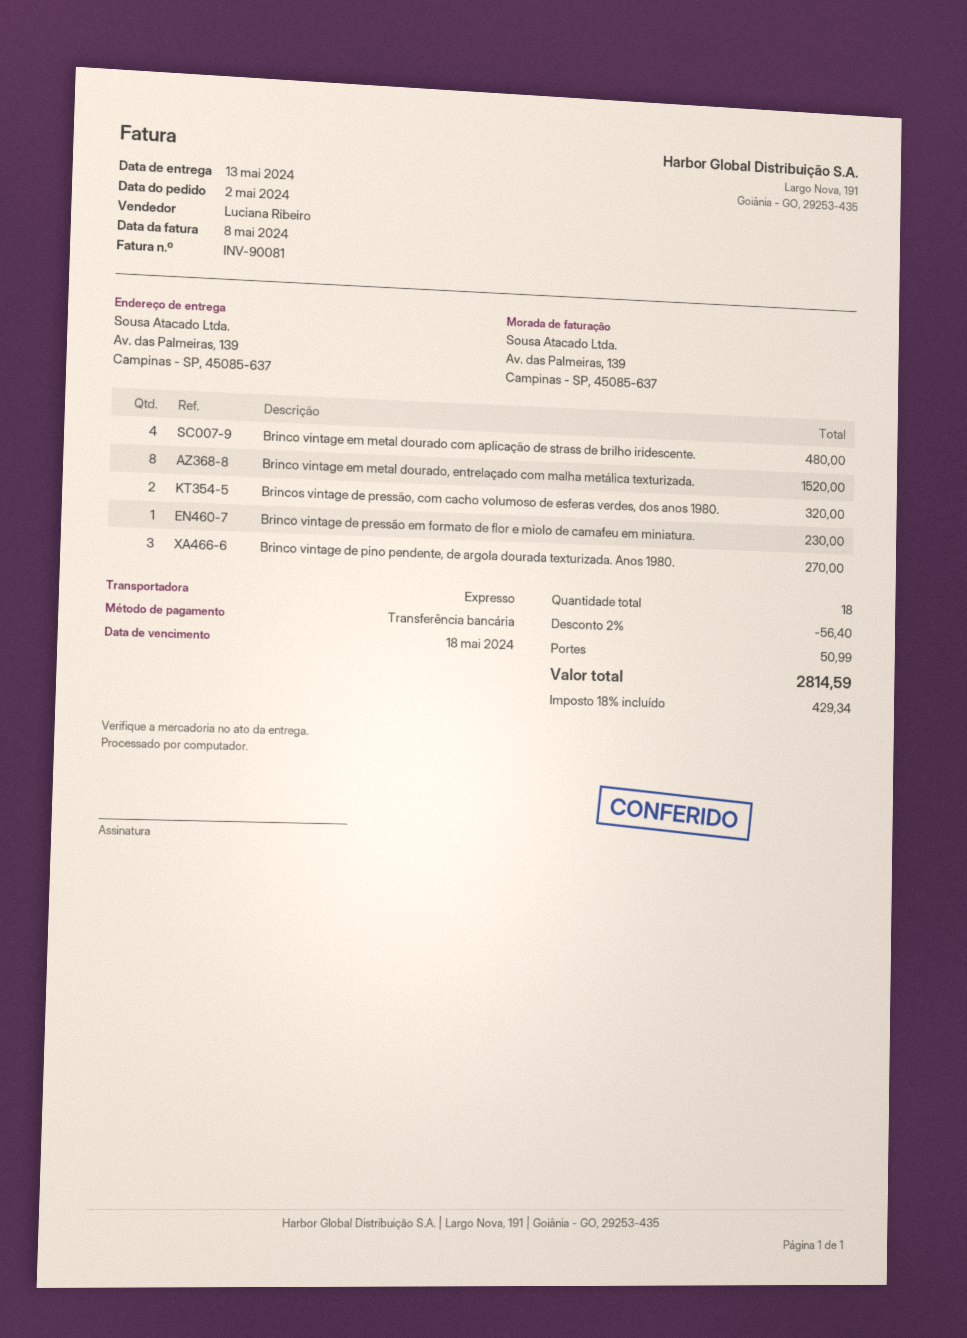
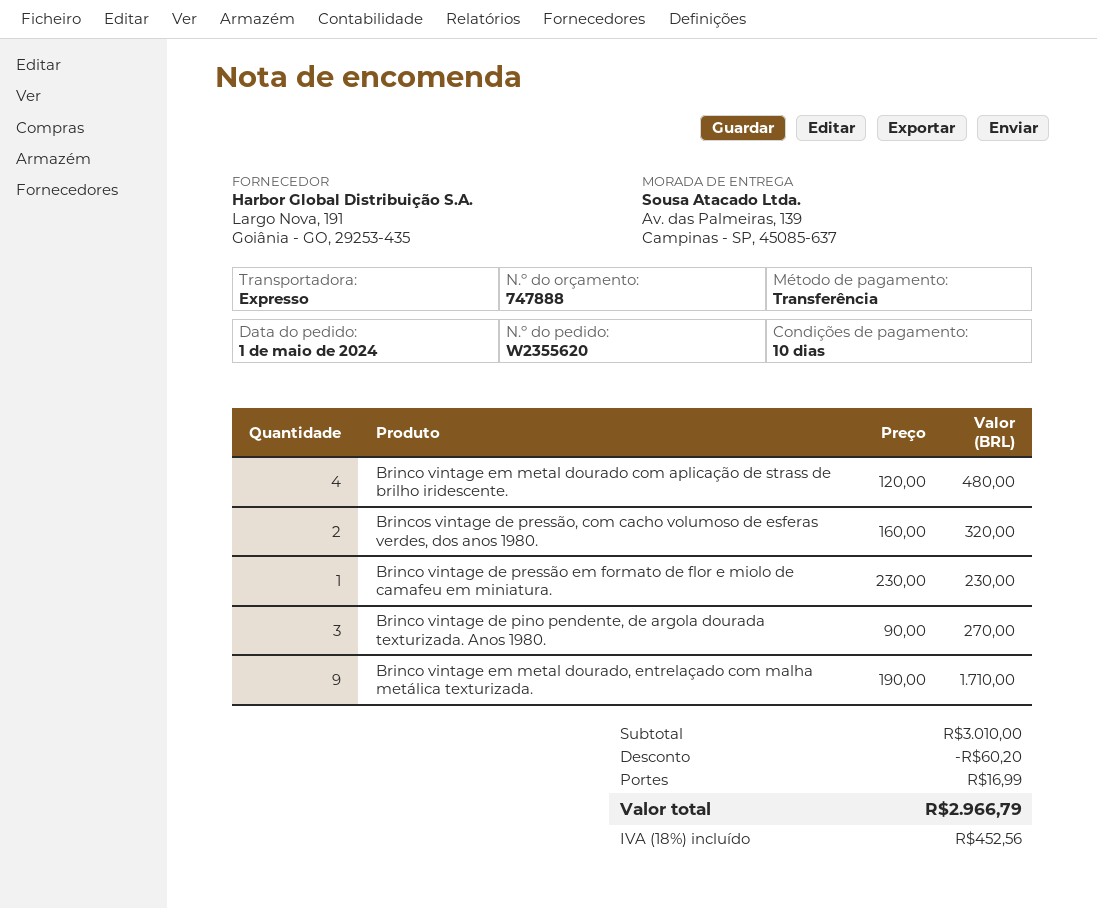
order date: 2024-05-02 -> 2024-05-01
Brinco vintage em metal dourado, entrelaçado com malha metálica texturizada.: 8 for 1520.00 -> 9 for 1710.00
discount: 56.40 -> 60.20
shipping: 50.99 -> 16.99
tax: 18% = 429.34 -> 18% = 452.56
total: 2814.59 -> 2966.79

